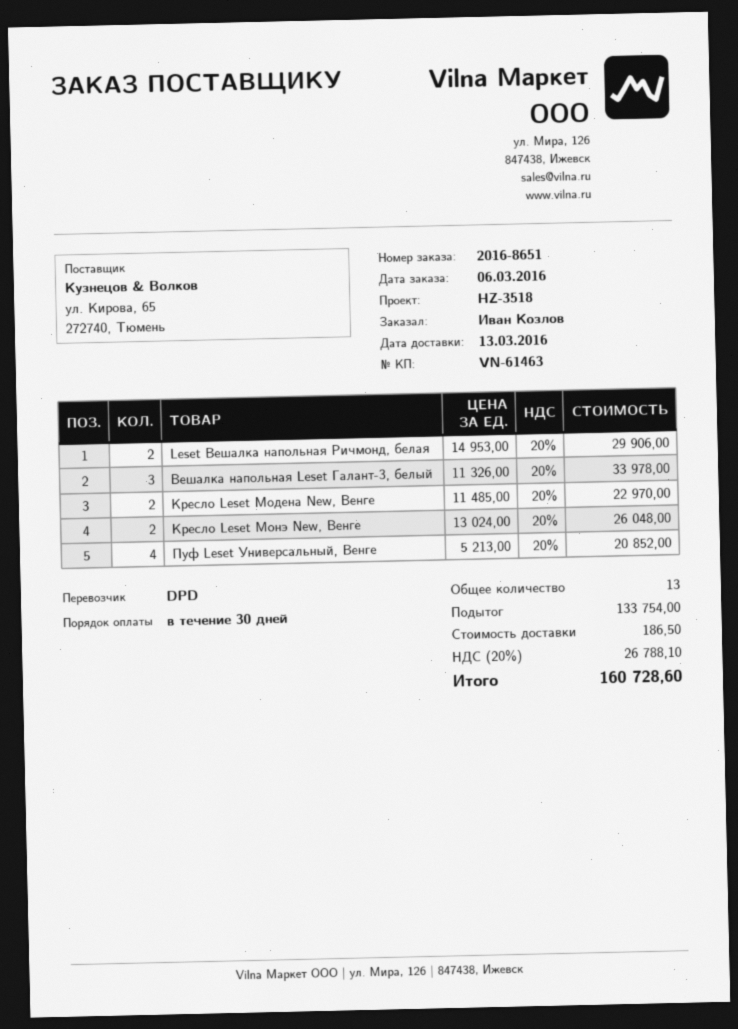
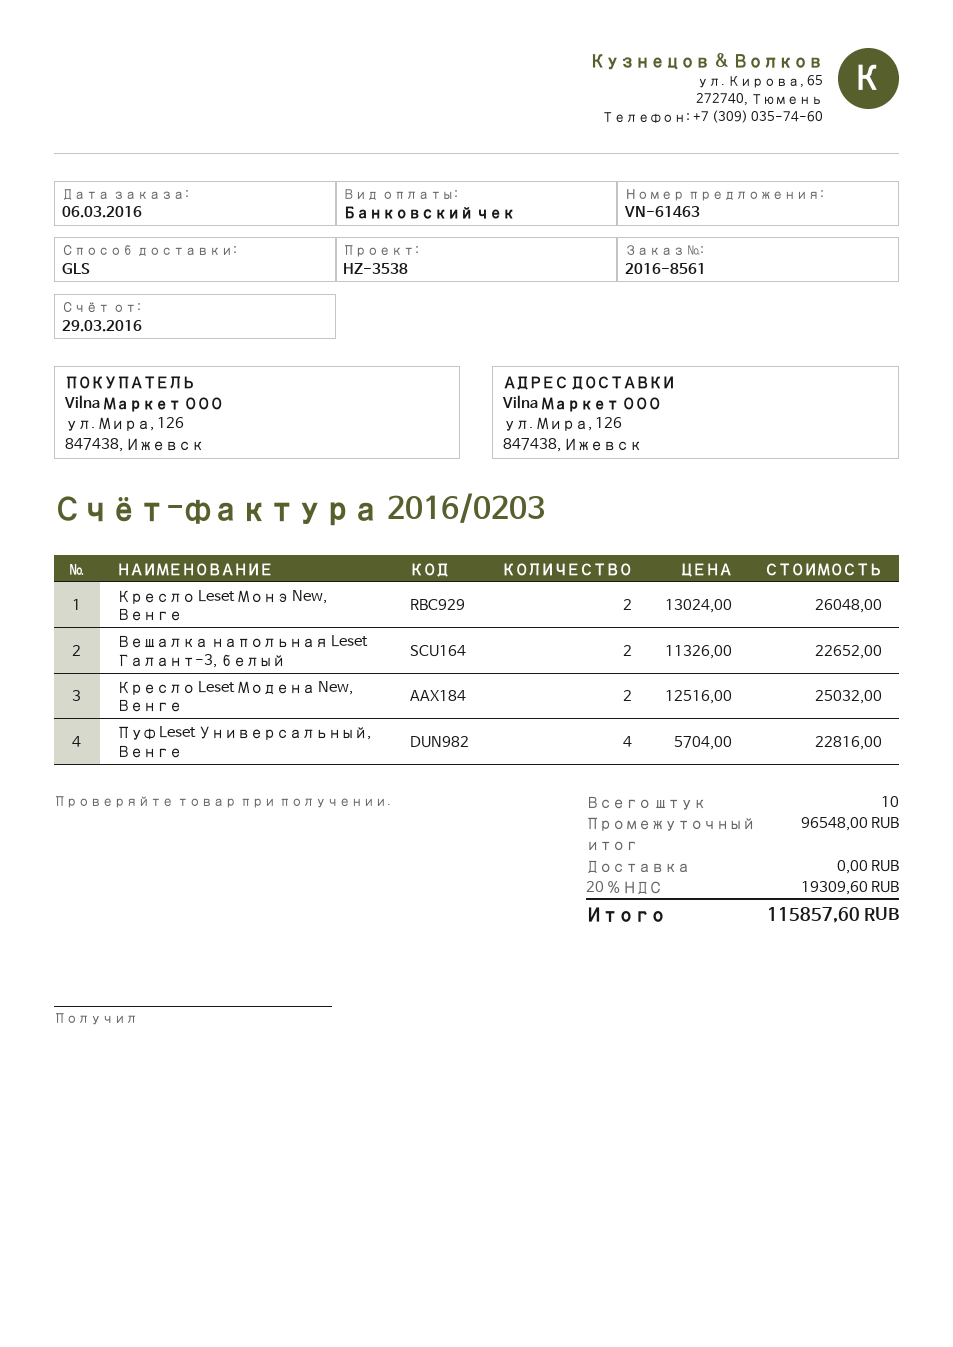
order number: 2016-8651 -> 2016-8561
reference: HZ-3518 -> HZ-3538
shipping method: DPD -> GLS
Leset Вешалка напольная Ричмонд, белая: 2 x 14953.00 = 29906.00 -> none
Вешалка напольная Leset Галант-3, белый: 3 x 11326.00 = 33978.00 -> 2 x 11326.00 = 22652.00
Кресло Leset Модена New, Венге: 2 x 11485.00 = 22970.00 -> 2 x 12516.00 = 25032.00
Пуф Leset Универсальный, Венге: 4 x 5213.00 = 20852.00 -> 4 x 5704.00 = 22816.00
total quantity: 13 -> 10
subtotal: 133754.00 -> 96548.00
shipping: 186.50 -> 0.00
tax: 20% = 26788.10 -> 20% = 19309.60
total: 160728.60 -> 115857.60

